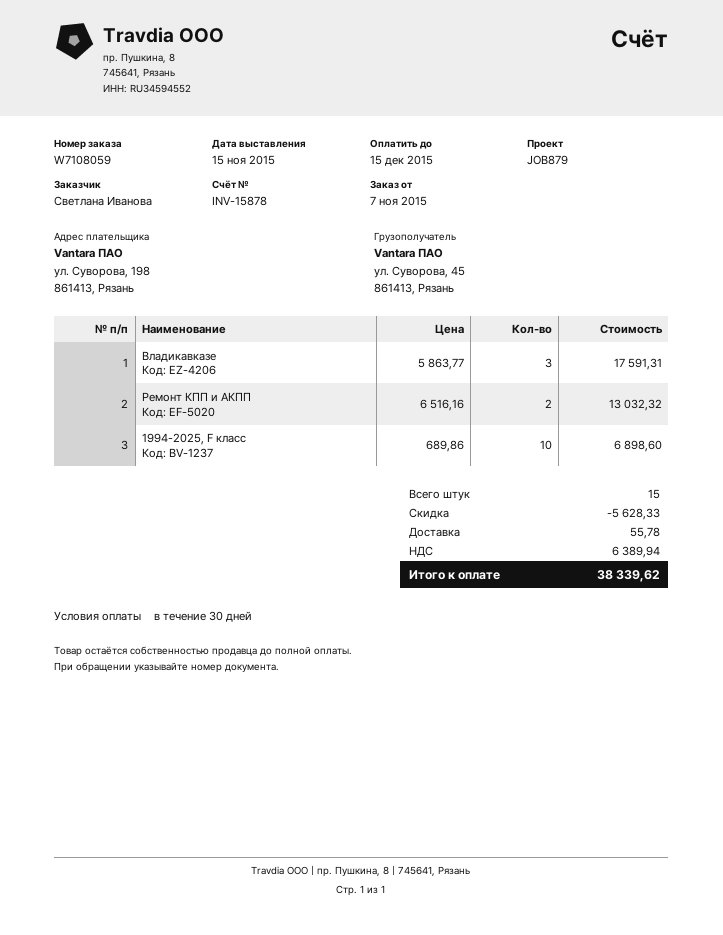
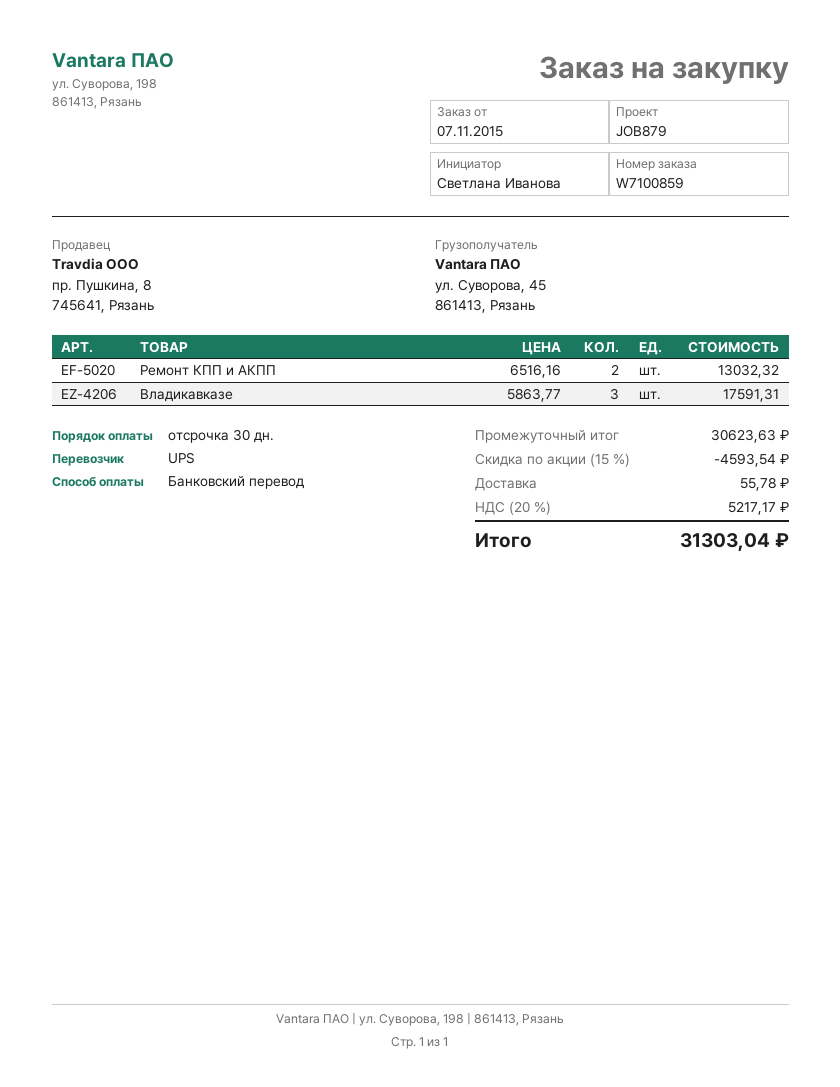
order number: W7108059 -> W7100859
1994-2025, F класс: 10 x 689.86 = 6898.60 -> none
discount: 5628.33 -> 4593.54
tax: 6389.94 -> 5217.17
total: 38339.62 -> 31303.04

